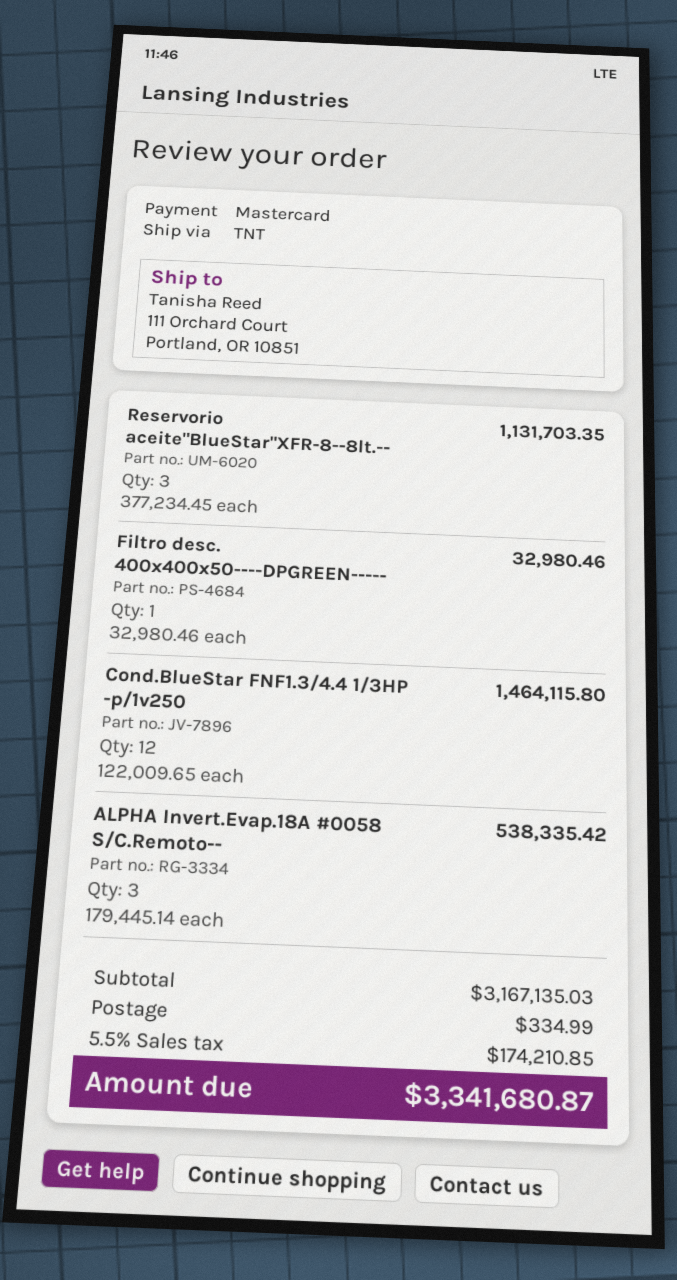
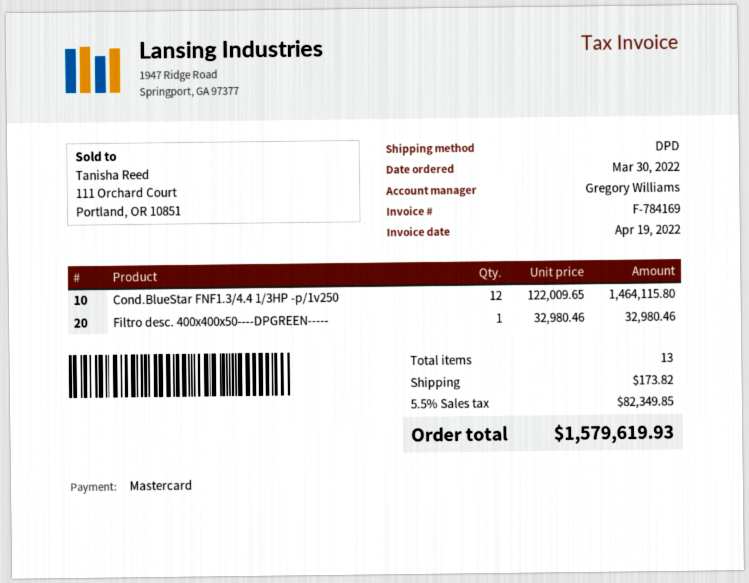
shipping method: TNT -> DPD
Reservorio aceite"BlueStar"XFR-8--8lt.--: 3 x 377234.45 = 1131703.35 -> none
ALPHA Invert.Evap.18A #0058 S/C.Remoto--: 3 x 179445.14 = 538335.42 -> none
shipping: 334.99 -> 173.82
tax: 5.5% = 174210.85 -> 5.5% = 82349.85
total: 3341680.87 -> 1579619.93

